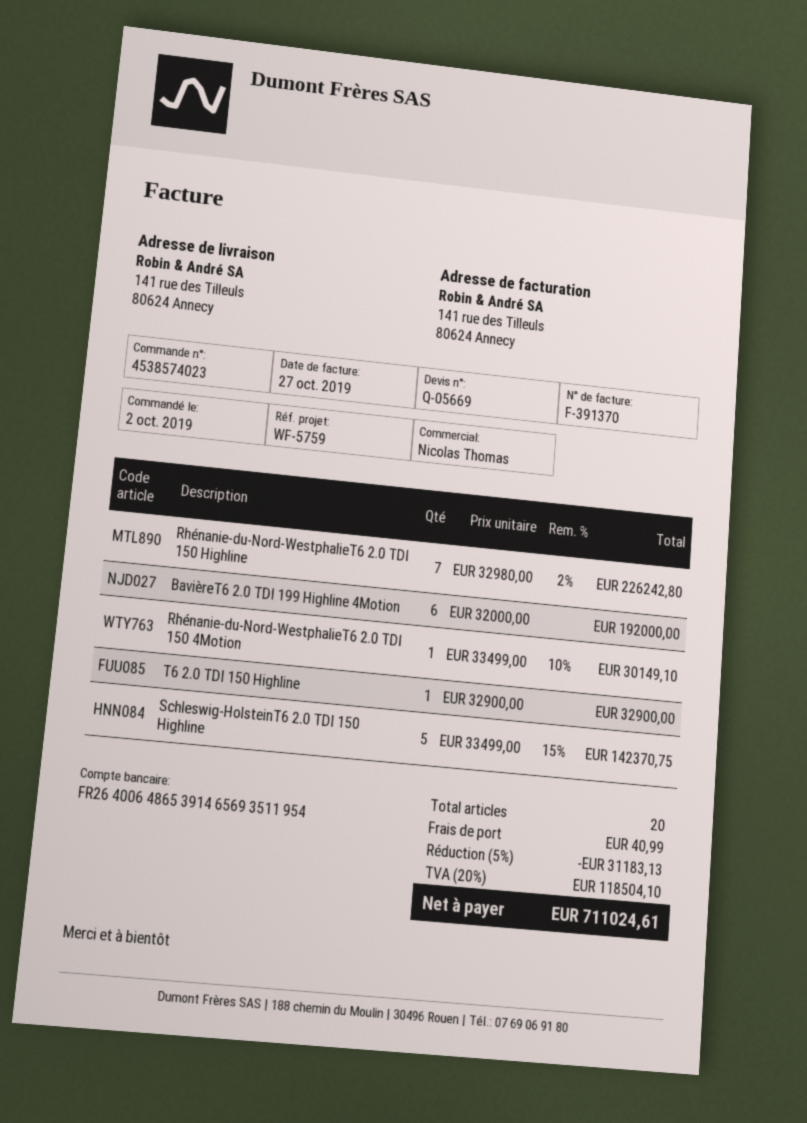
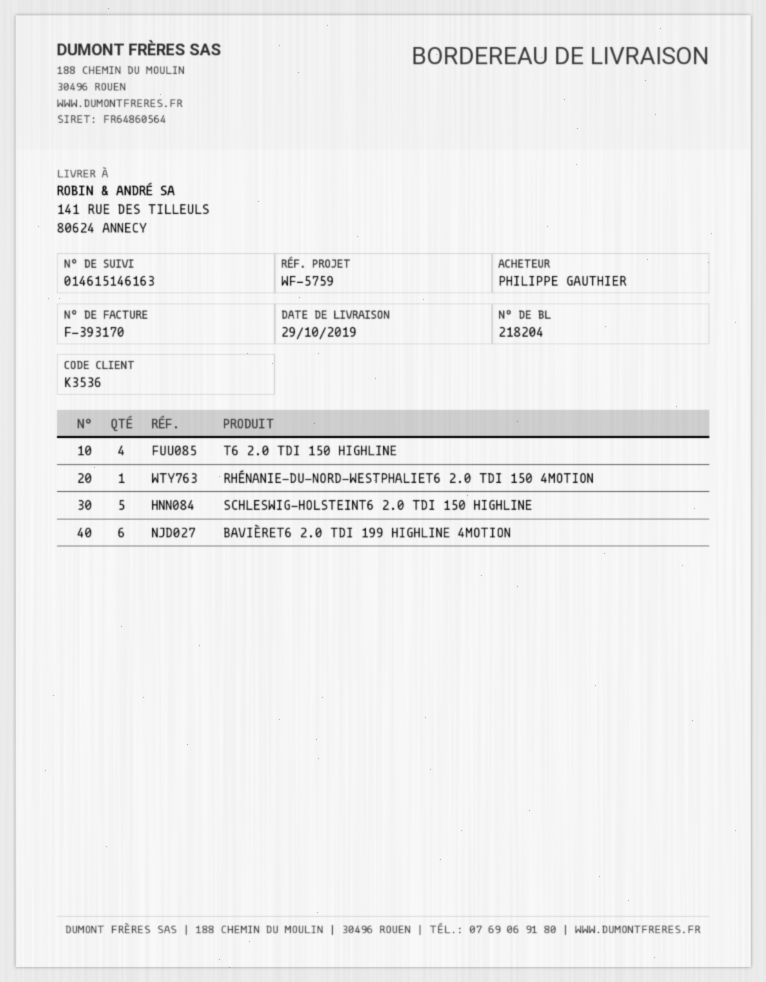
invoice number: F-391370 -> F-393170
Rhénanie-du-Nord-WestphalieT6 2.0 TDI 150 Highline: 7 -> none
T6 2.0 TDI 150 Highline: 1 -> 4

